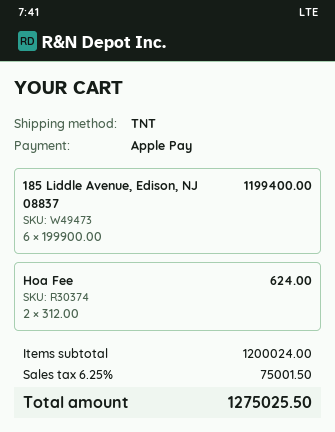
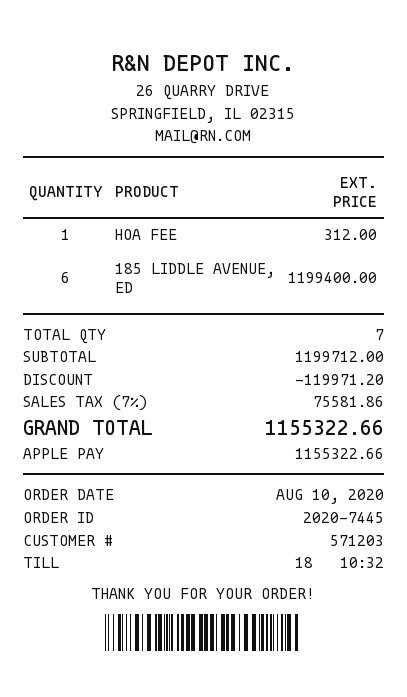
Hoa Fee: 2 for 624.00 -> 1 for 312.00
subtotal: 1200024.00 -> 1199712.00
discount: none -> 119971.20
tax: 6.25% = 75001.50 -> 7% = 75581.86
total: 1275025.50 -> 1155322.66

